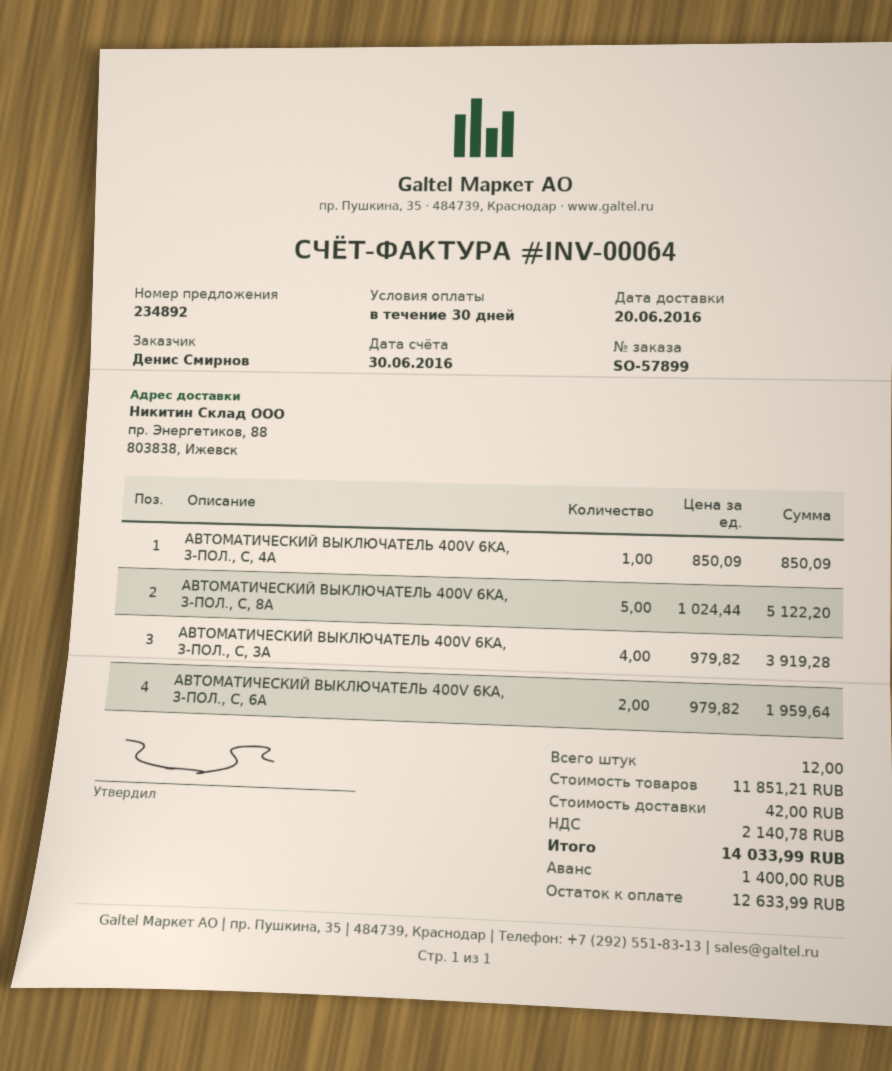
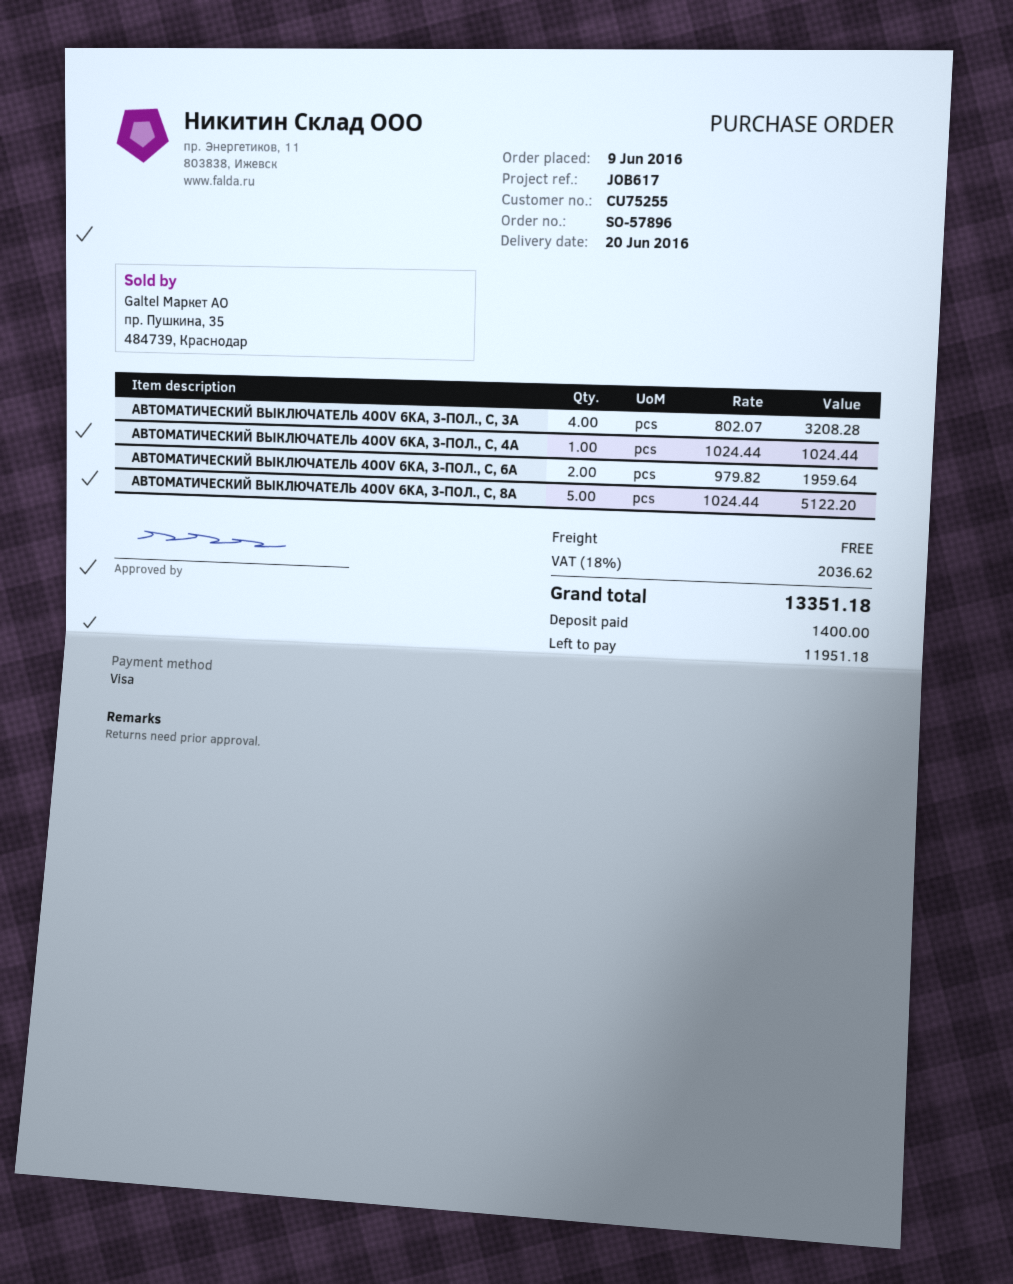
order number: SO-57899 -> SO-57896
АВТОМАТИЧЕСКИЙ ВЫКЛЮЧАТЕЛЬ 400V 6KA, 3-ПОЛ., C, 4A: 1 x 850.09 = 850.09 -> 1 x 1024.44 = 1024.44
АВТОМАТИЧЕСКИЙ ВЫКЛЮЧАТЕЛЬ 400V 6KA, 3-ПОЛ., C, 3A: 4 x 979.82 = 3919.28 -> 4 x 802.07 = 3208.28
shipping: 42.00 -> 0.00
tax: 2140.78 -> 2036.62
total: 14033.99 -> 13351.18
balance: 12633.99 -> 11951.18

